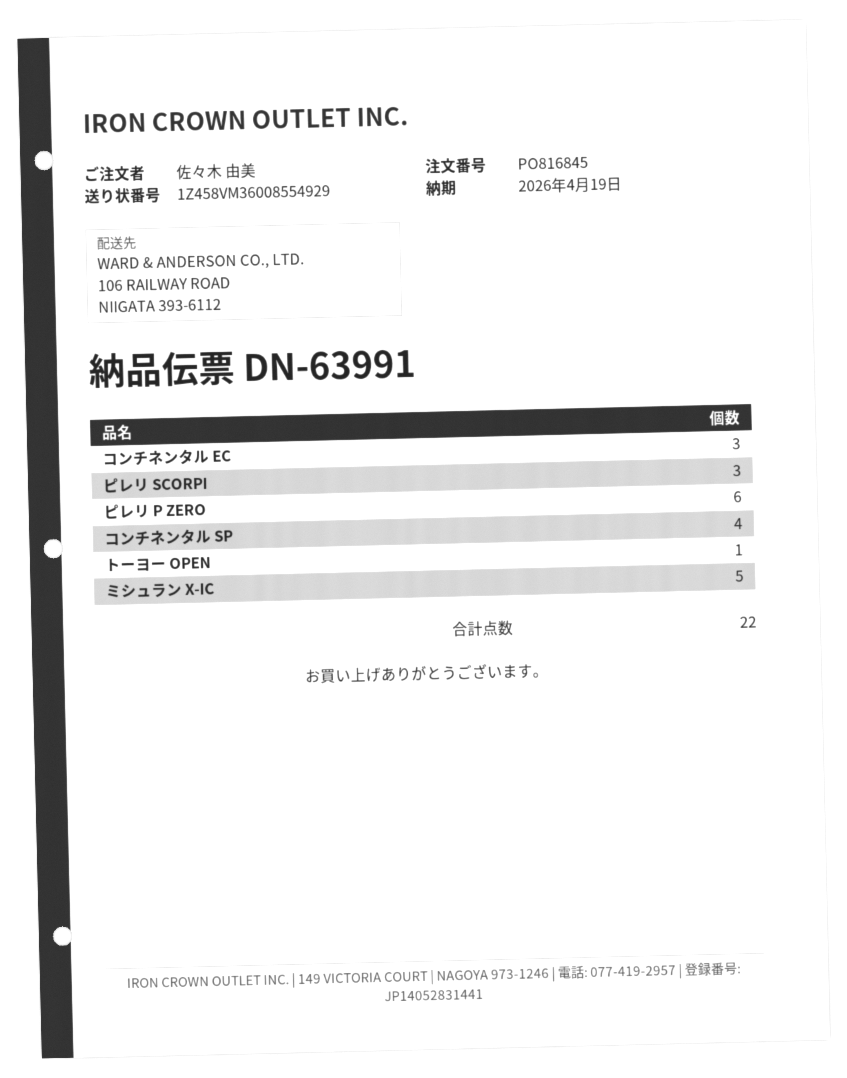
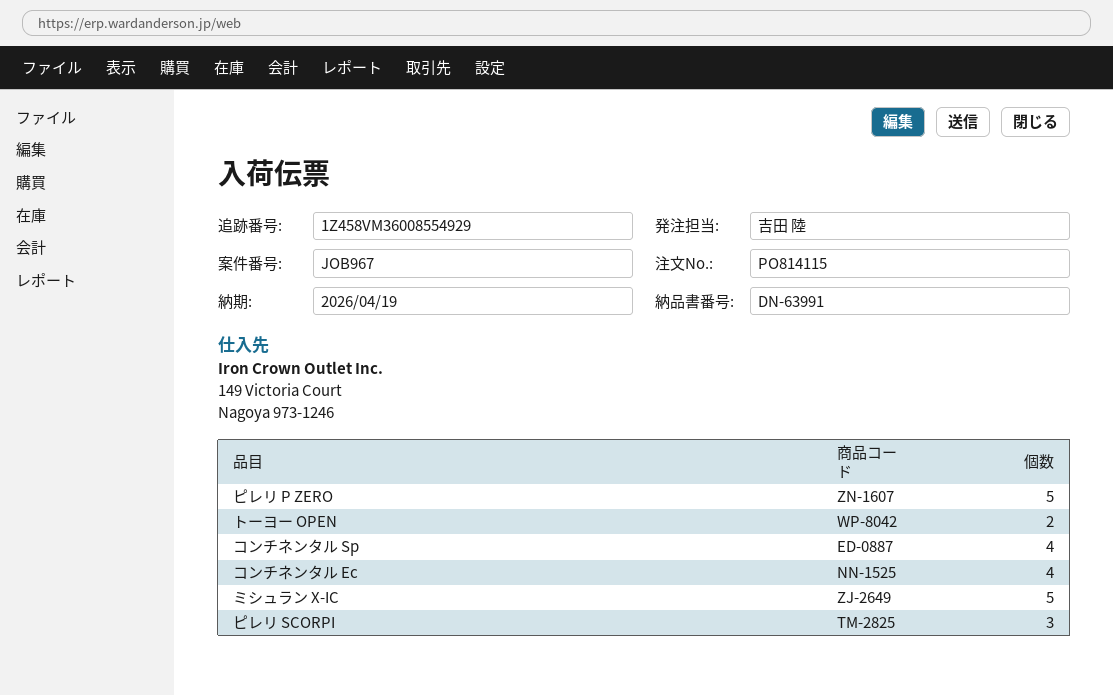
order number: PO816845 -> PO814115
ordered by: 佐々木 由美 -> 吉田 陸
コンチネンタル EC: 3 -> 4
ピレリ P ZERO: 6 -> 5
トーヨー OPEN: 1 -> 2

